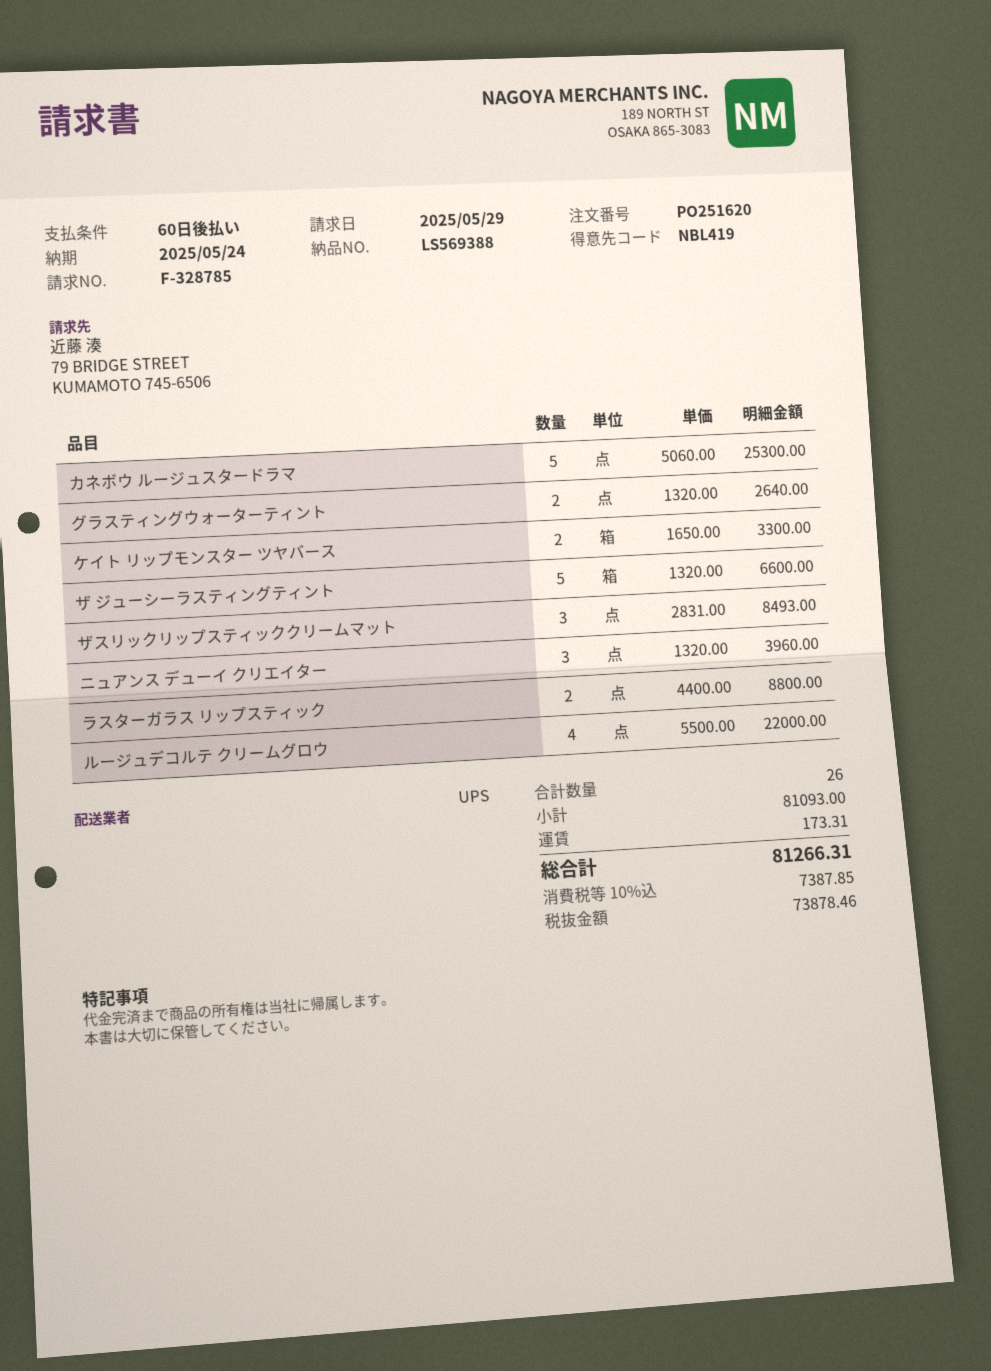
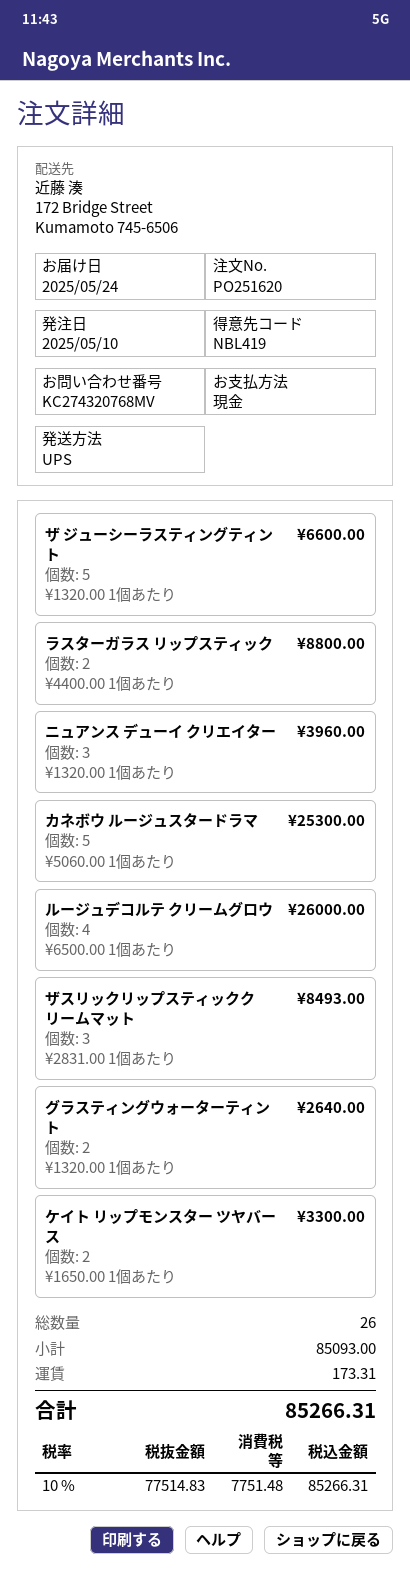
ルージュデコルテ クリームグロウ: 4 x 5500.00 = 22000.00 -> 4 x 6500.00 = 26000.00
subtotal: 81093.00 -> 85093.00
net: 73878.46 -> 77514.83
tax: 10% = 7387.85 -> 10% = 7751.48
total: 81266.31 -> 85266.31

